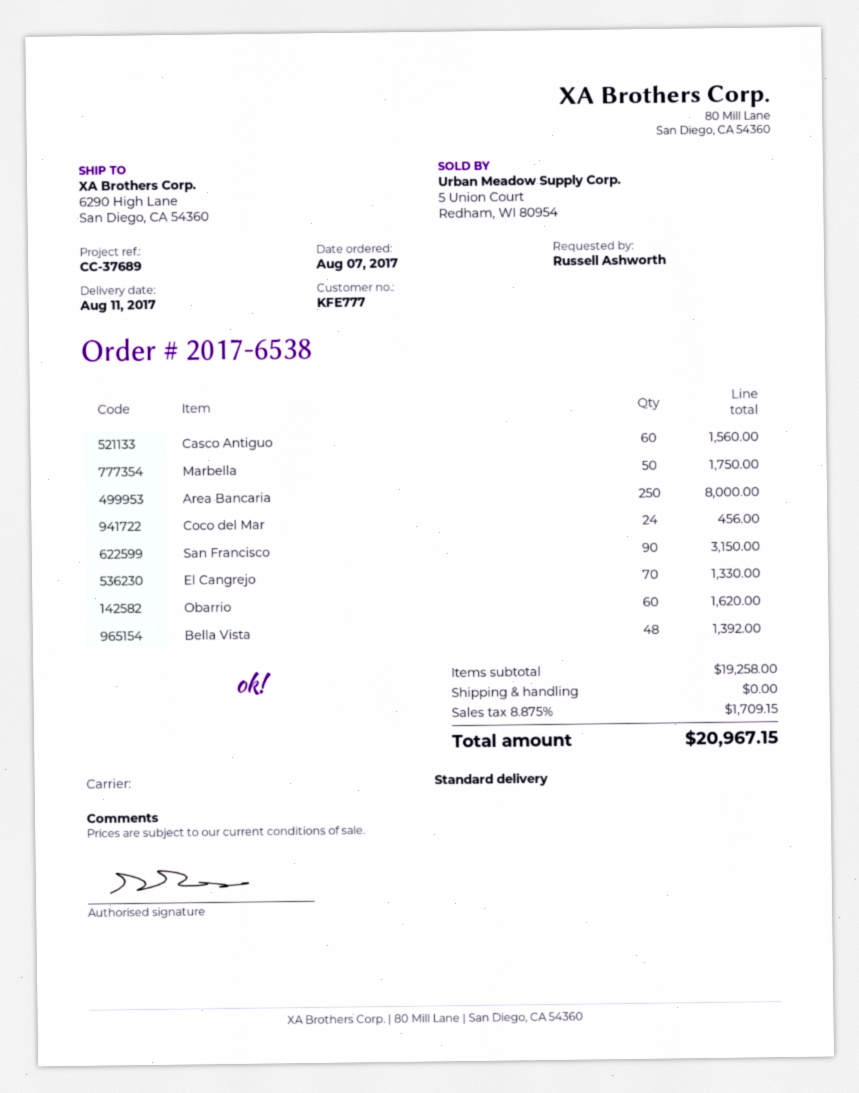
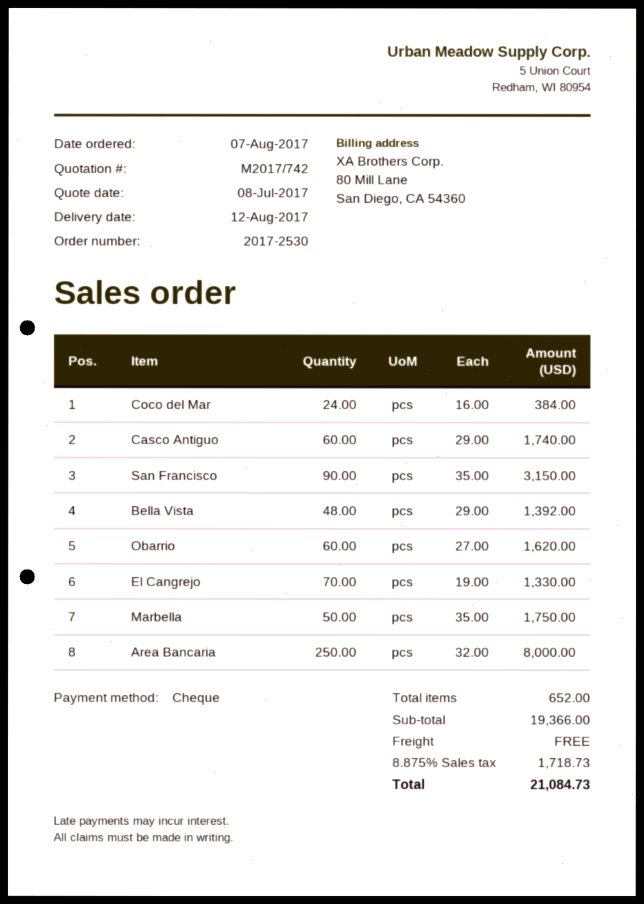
order number: 2017-6538 -> 2017-2530
delivery date: 2017-08-11 -> 2017-08-12
Casco Antiguo: 60 for 1560.00 -> 60 for 1740.00
Coco del Mar: 24 for 456.00 -> 24 for 384.00
subtotal: 19258.00 -> 19366.00
tax: 8.875% = 1709.15 -> 8.875% = 1718.73
total: 20967.15 -> 21084.73

